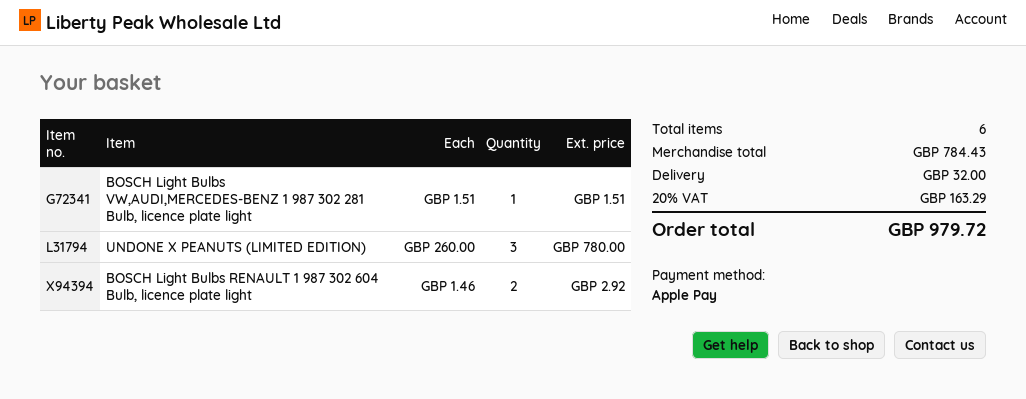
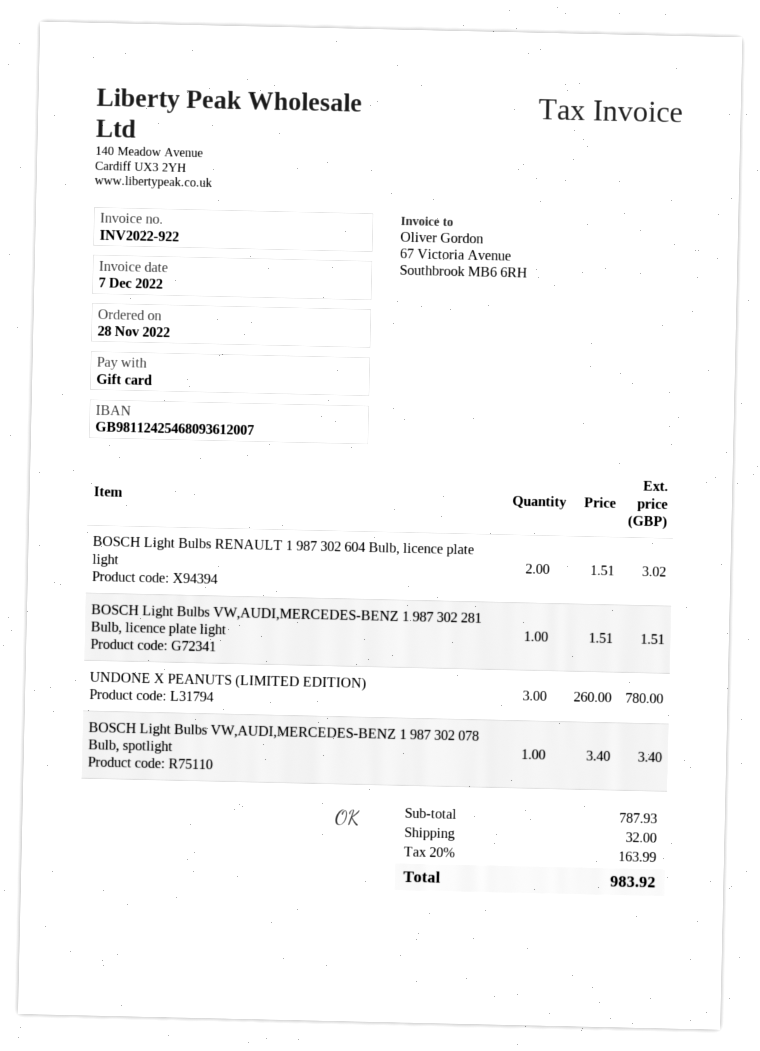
payment method: Apple Pay -> gift card
BOSCH Light Bulbs RENAULT 1 987 302 604 Bulb, licence plate light: 2 x 1.46 = 2.92 -> 2 x 1.51 = 3.02
BOSCH Light Bulbs VW,AUDI,MERCEDES-BENZ 1 987 302 078 Bulb, spotlight: none -> 1 x 3.40 = 3.40
subtotal: 784.43 -> 787.93
tax: 20% = 163.29 -> 20% = 163.99
total: 979.72 -> 983.92

